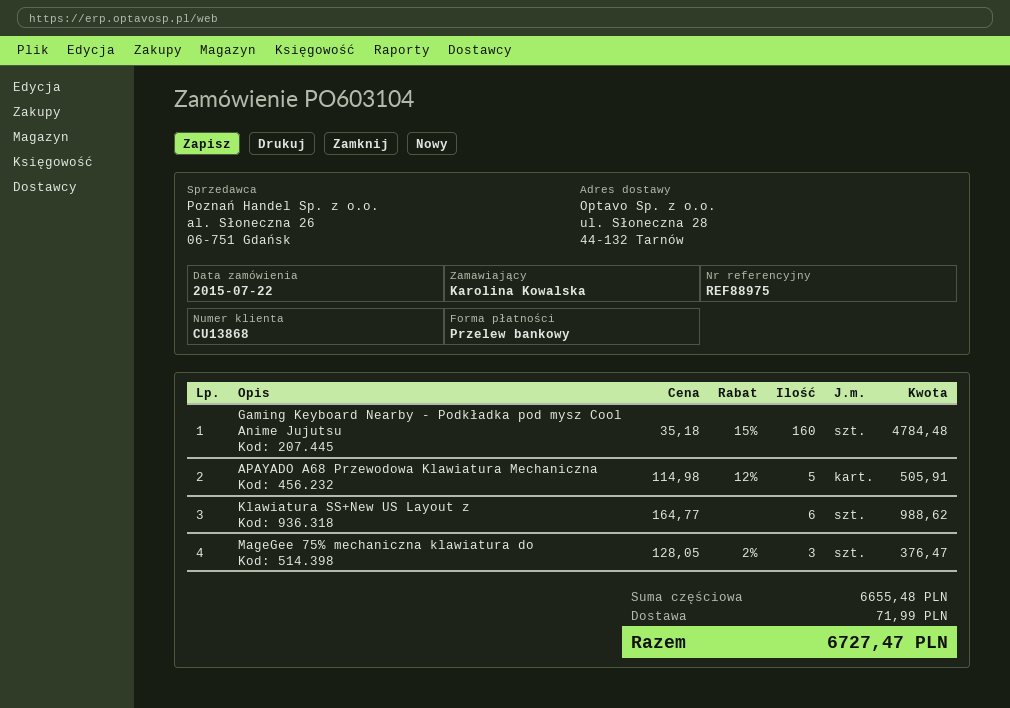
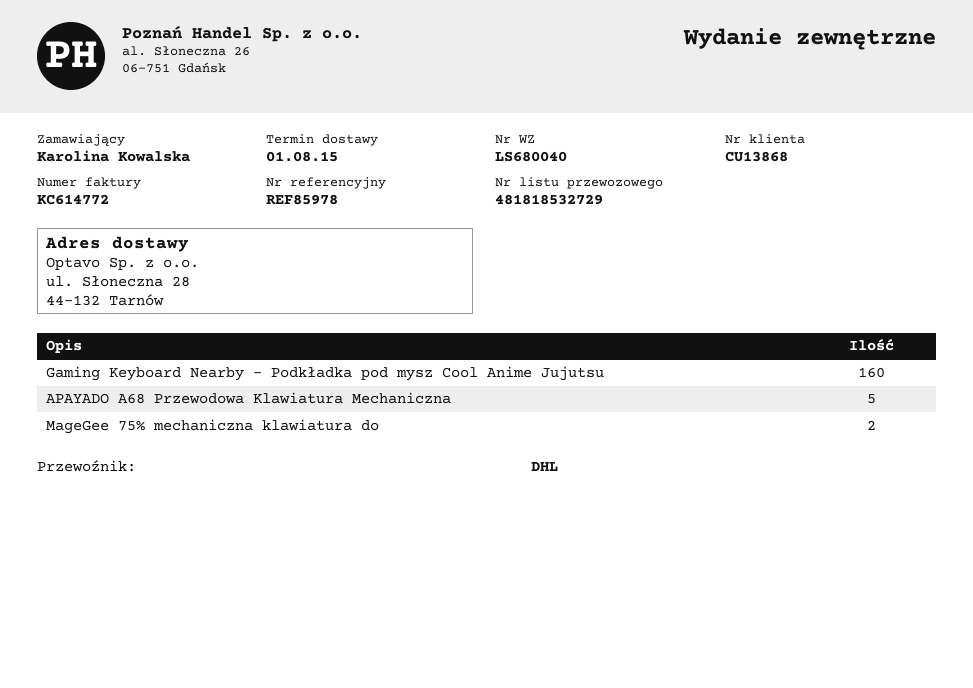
reference: REF88975 -> REF85978
Klawiatura SS+New US Layout z: 6 -> none
MageGee 75% mechaniczna klawiatura do: 3 -> 2

